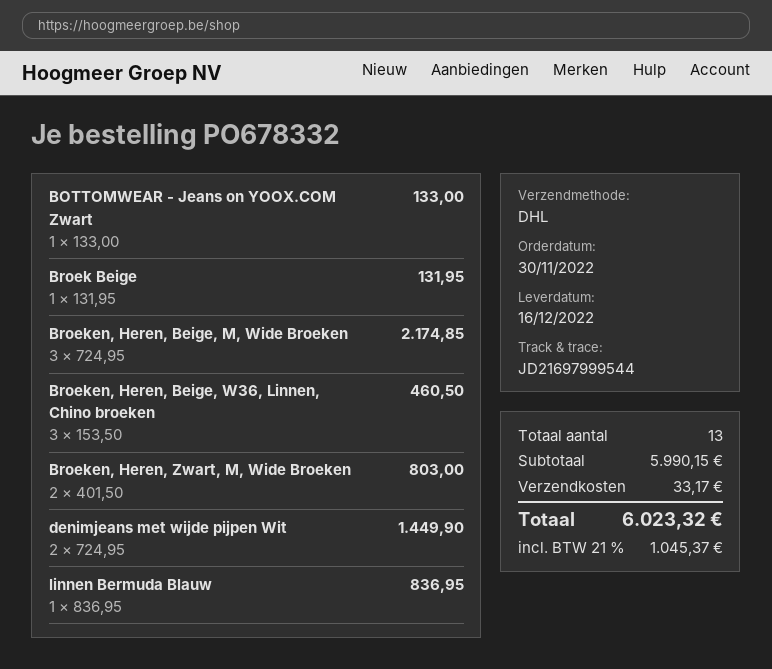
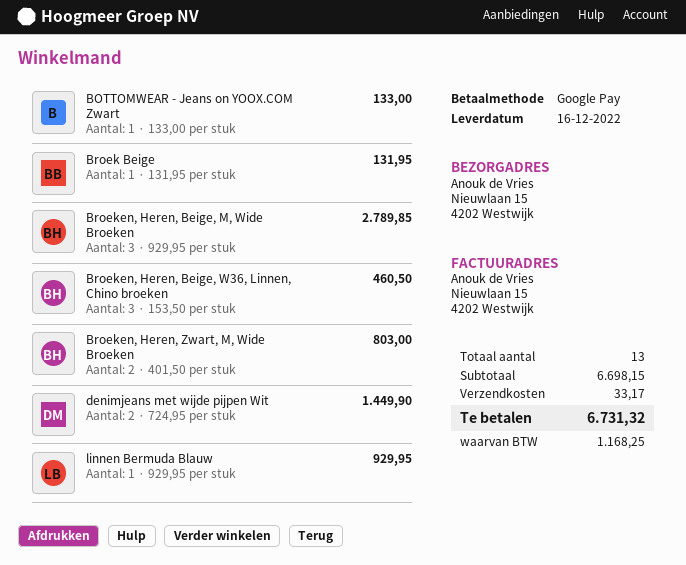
Broeken, Heren, Beige, M, Wide Broeken: 3 x 724.95 = 2174.85 -> 3 x 929.95 = 2789.85
linnen Bermuda Blauw: 1 x 836.95 = 836.95 -> 1 x 929.95 = 929.95
subtotal: 5990.15 -> 6698.15
tax: 1045.37 -> 1168.25
total: 6023.32 -> 6731.32

